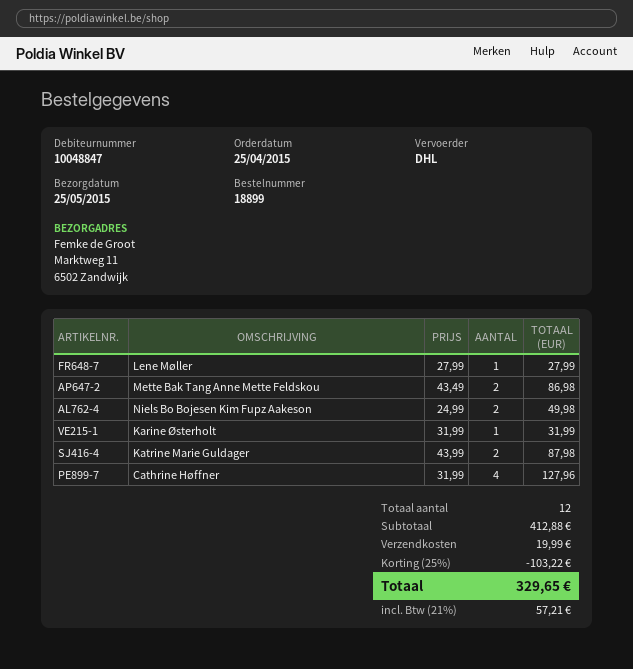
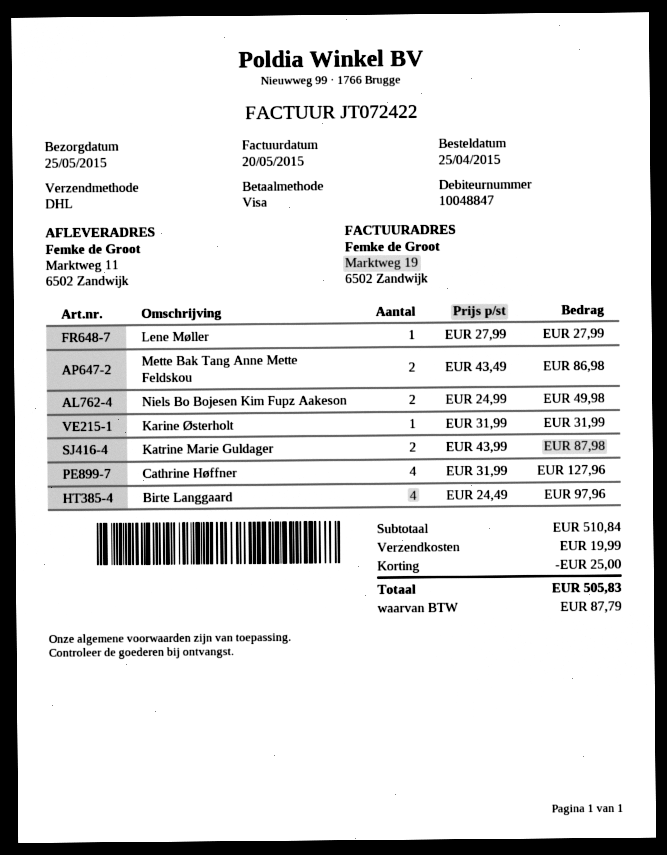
Birte Langgaard: none -> 4 x 24.49 = 97.96
subtotal: 412.88 -> 510.84
discount: 103.22 -> 25.00
tax: 57.21 -> 87.79
total: 329.65 -> 505.83

